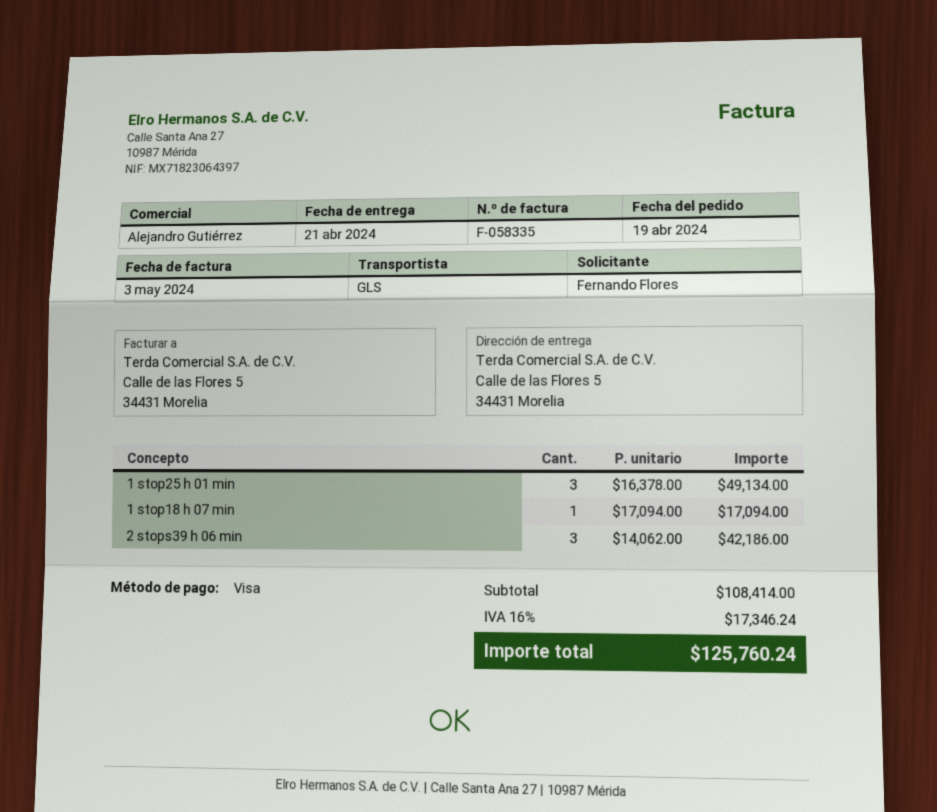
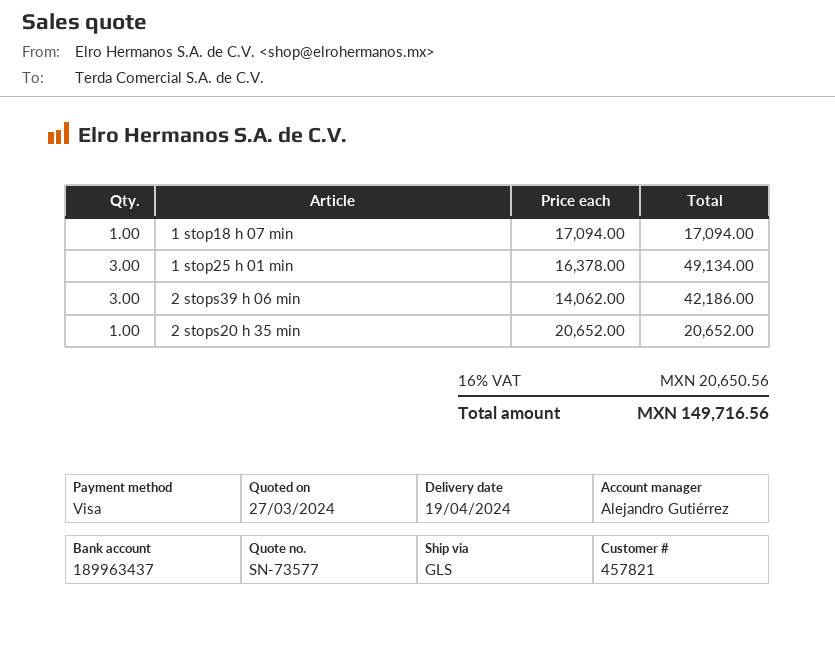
delivery date: 2024-04-21 -> 2024-04-19
2 stops20 h 35 min: none -> 1 x 20652.00 = 20652.00
tax: 16% = 17346.24 -> 16% = 20650.56
total: 125760.24 -> 149716.56

